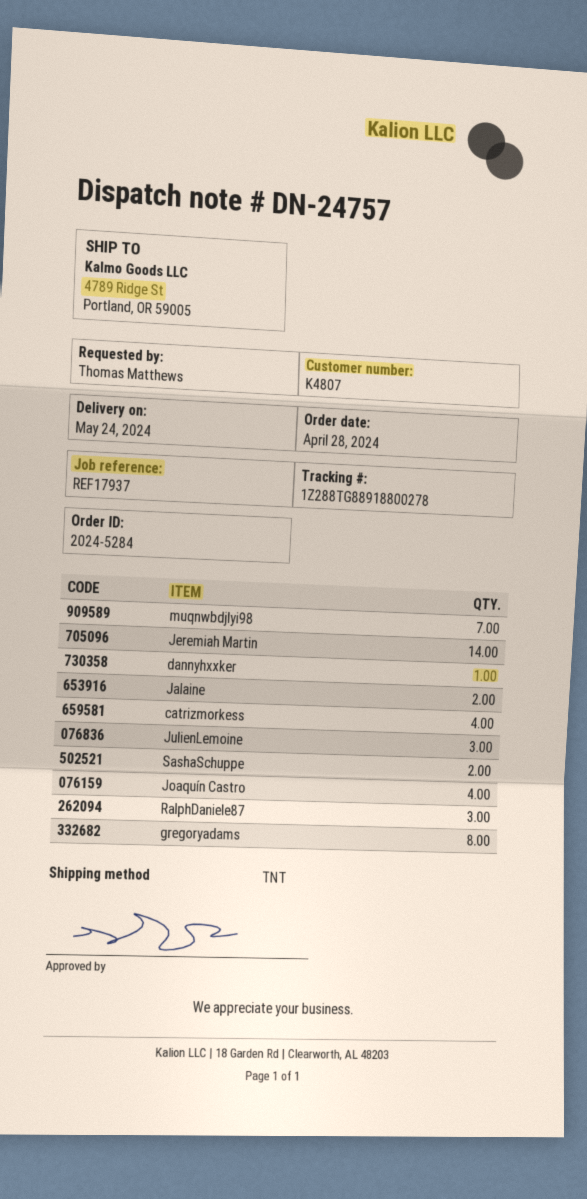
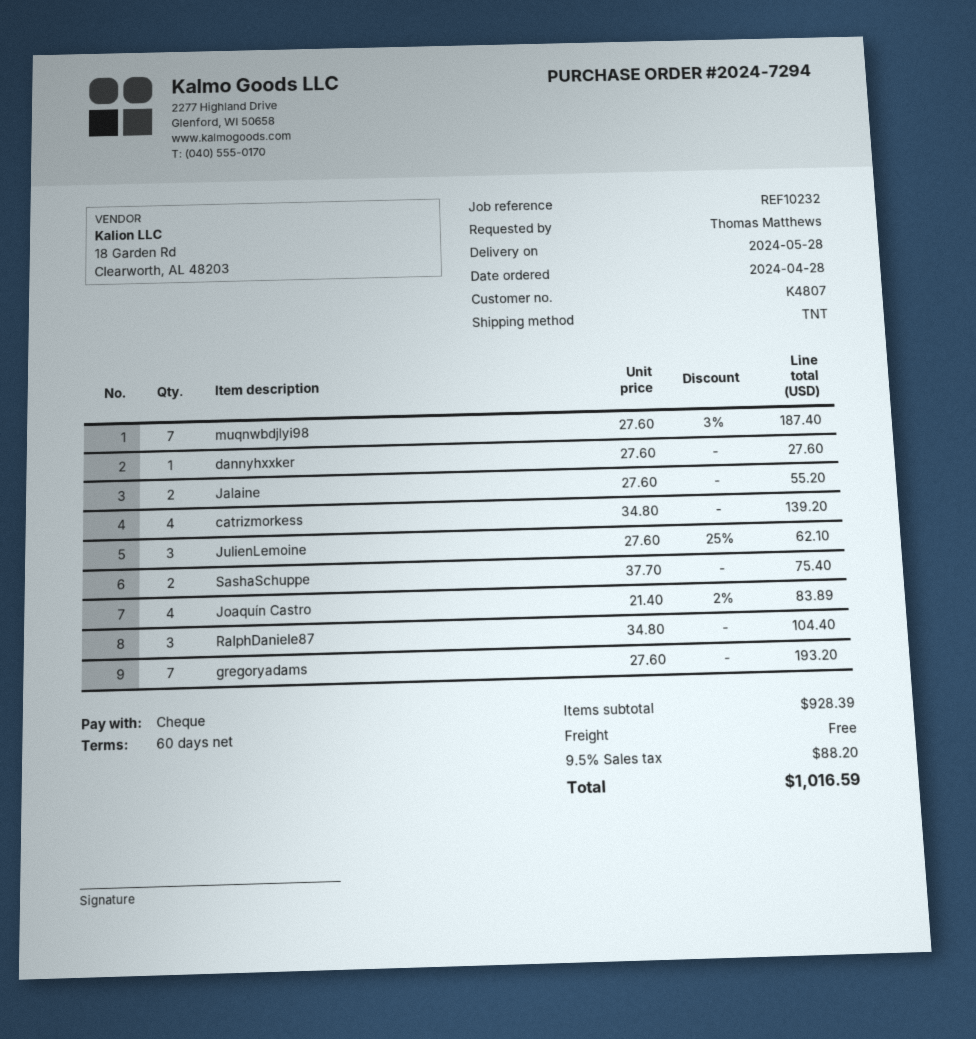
order number: 2024-5284 -> 2024-7294
delivery date: 2024-05-24 -> 2024-05-28
reference: REF17937 -> REF10232
Jeremiah Martin: 14 -> none
gregoryadams: 8 -> 7

